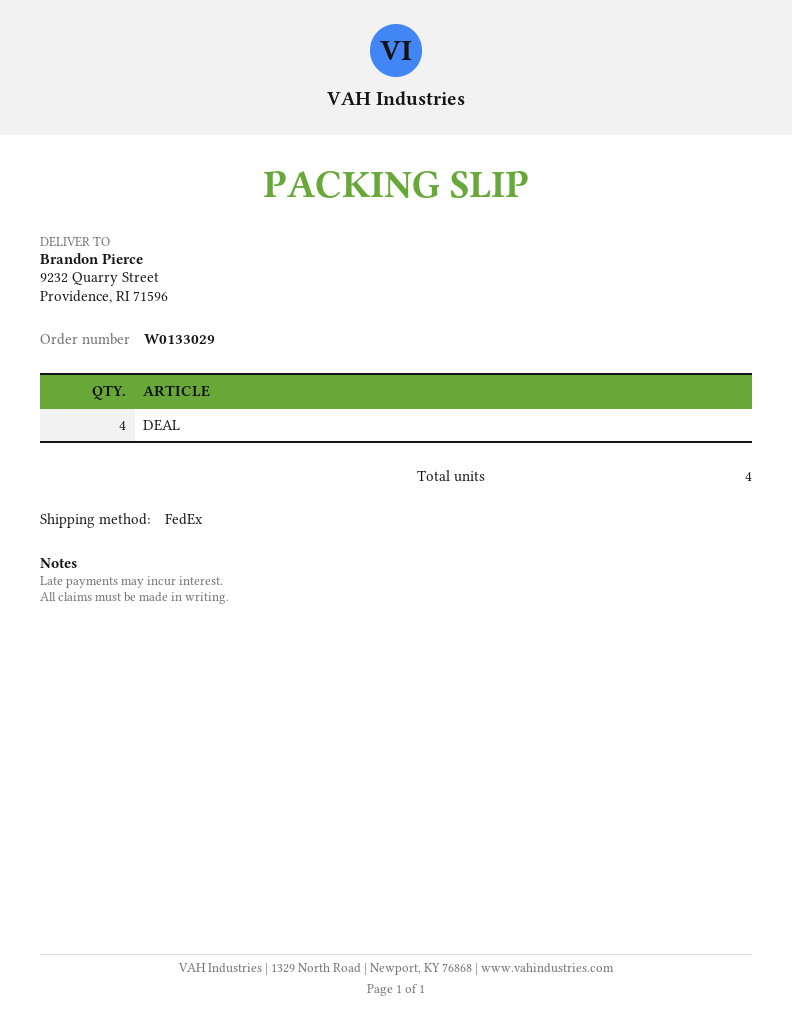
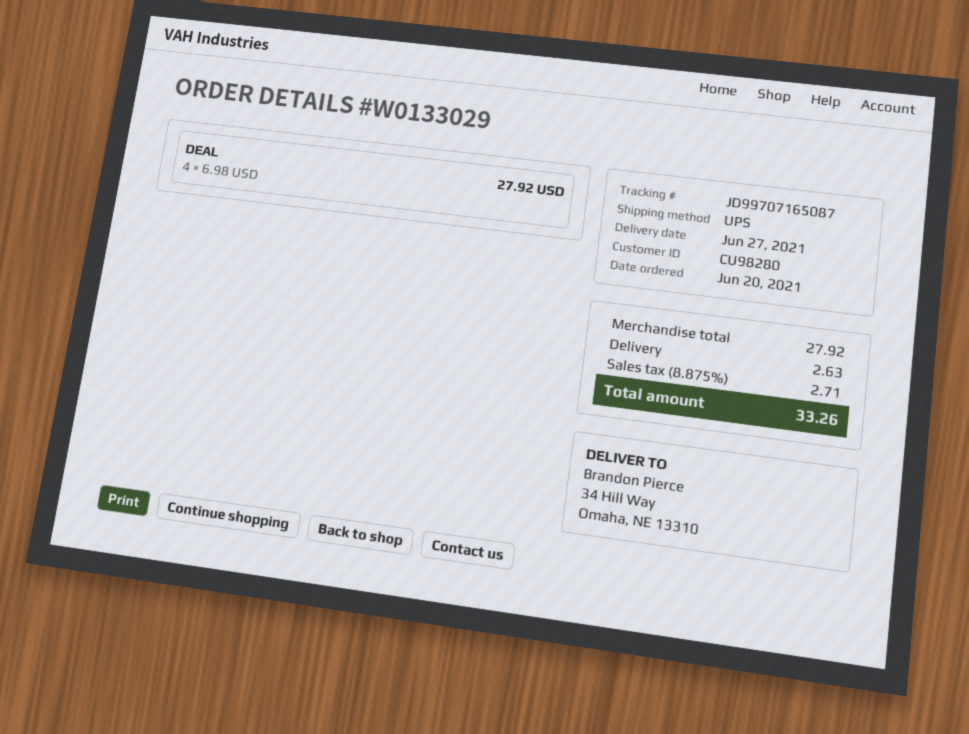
shipping method: FedEx -> UPS
ship to: 9232 Quarry Street, Providence, RI 71596 -> 34 Hill Way, Omaha, NE 13310

